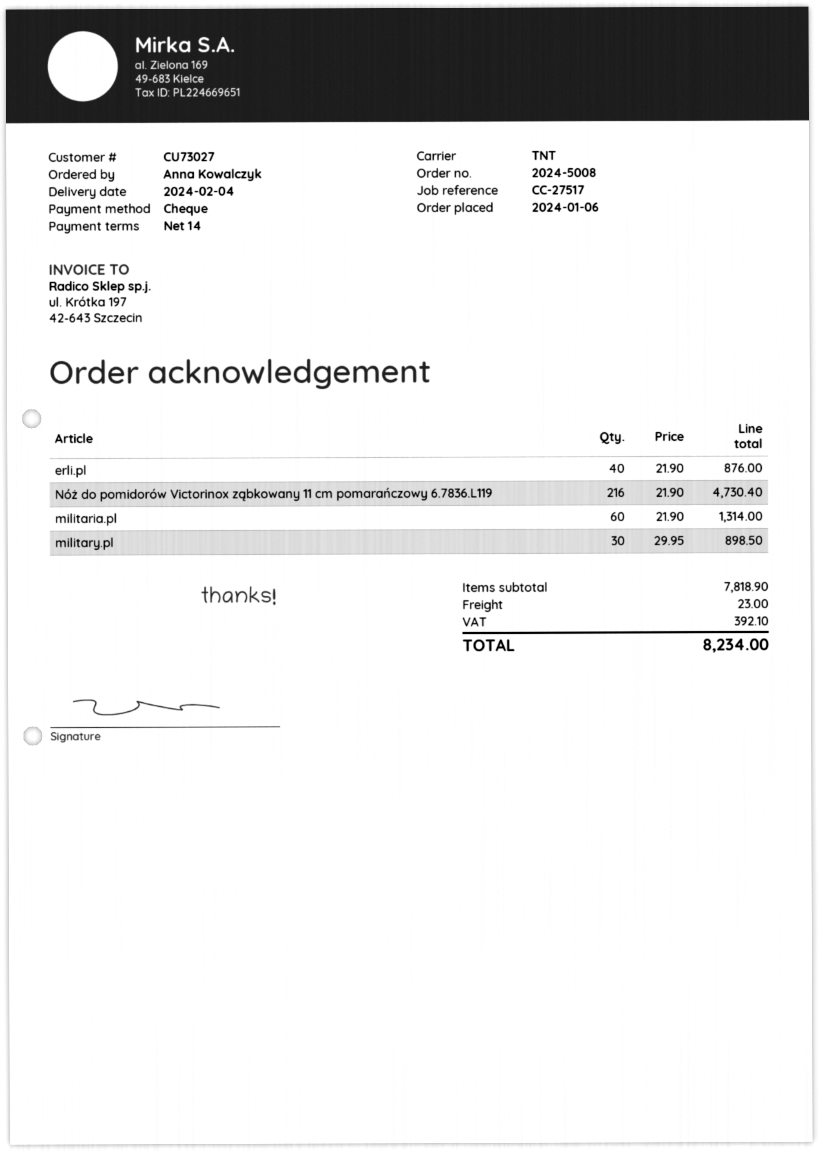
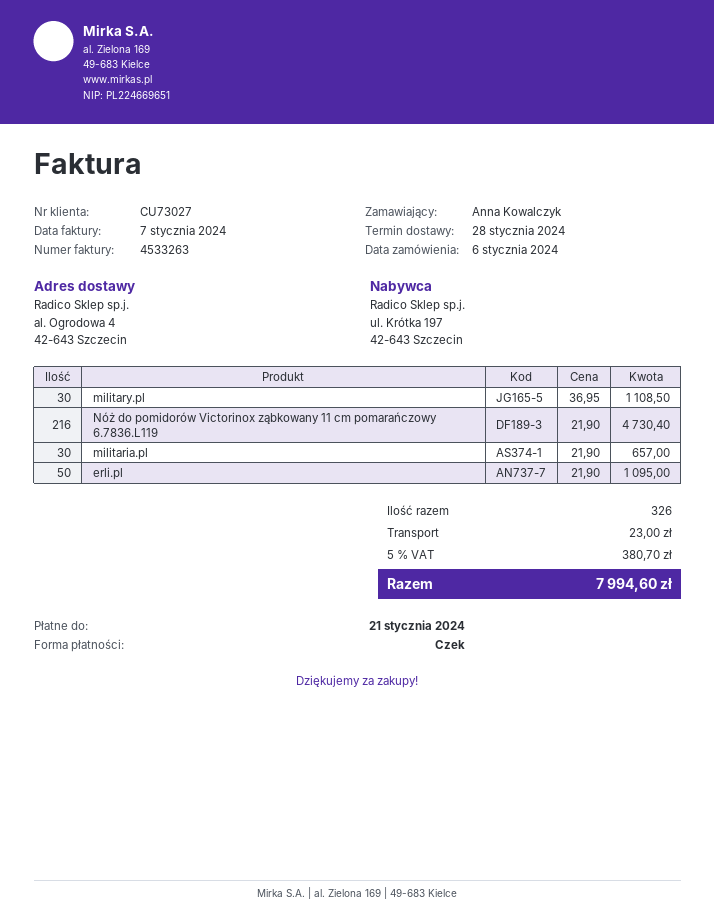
delivery date: 2024-02-04 -> 2024-01-28
erli.pl: 40 x 21.90 = 876.00 -> 50 x 21.90 = 1095.00
militaria.pl: 60 x 21.90 = 1314.00 -> 30 x 21.90 = 657.00
military.pl: 30 x 29.95 = 898.50 -> 30 x 36.95 = 1108.50
tax: 392.10 -> 380.70
total: 8234.00 -> 7994.60

